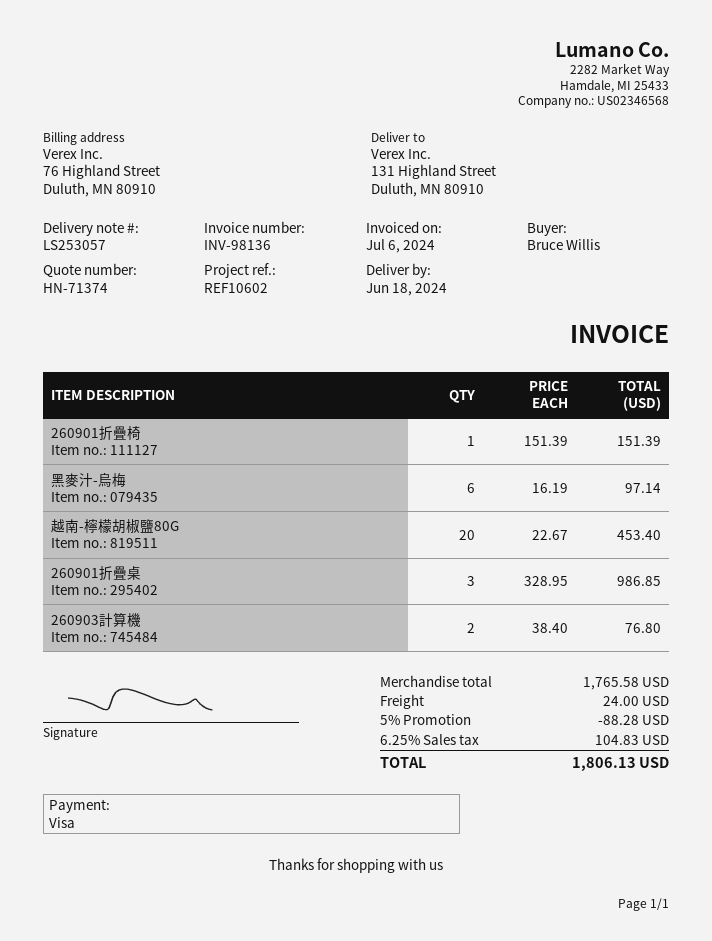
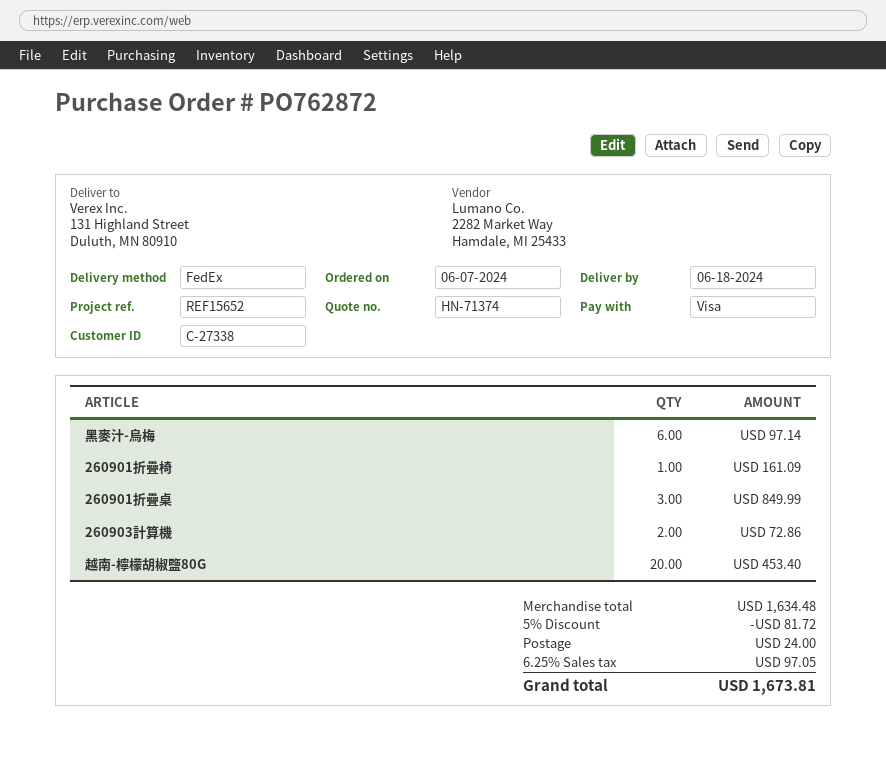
reference: REF10602 -> REF15652
260901折疊椅: 1 for 151.39 -> 1 for 161.09
260901折疊桌: 3 for 986.85 -> 3 for 849.99
260903計算機: 2 for 76.80 -> 2 for 72.86
subtotal: 1765.58 -> 1634.48
discount: 5% = 88.28 -> 5% = 81.72
tax: 6.25% = 104.83 -> 6.25% = 97.05
total: 1806.13 -> 1673.81

